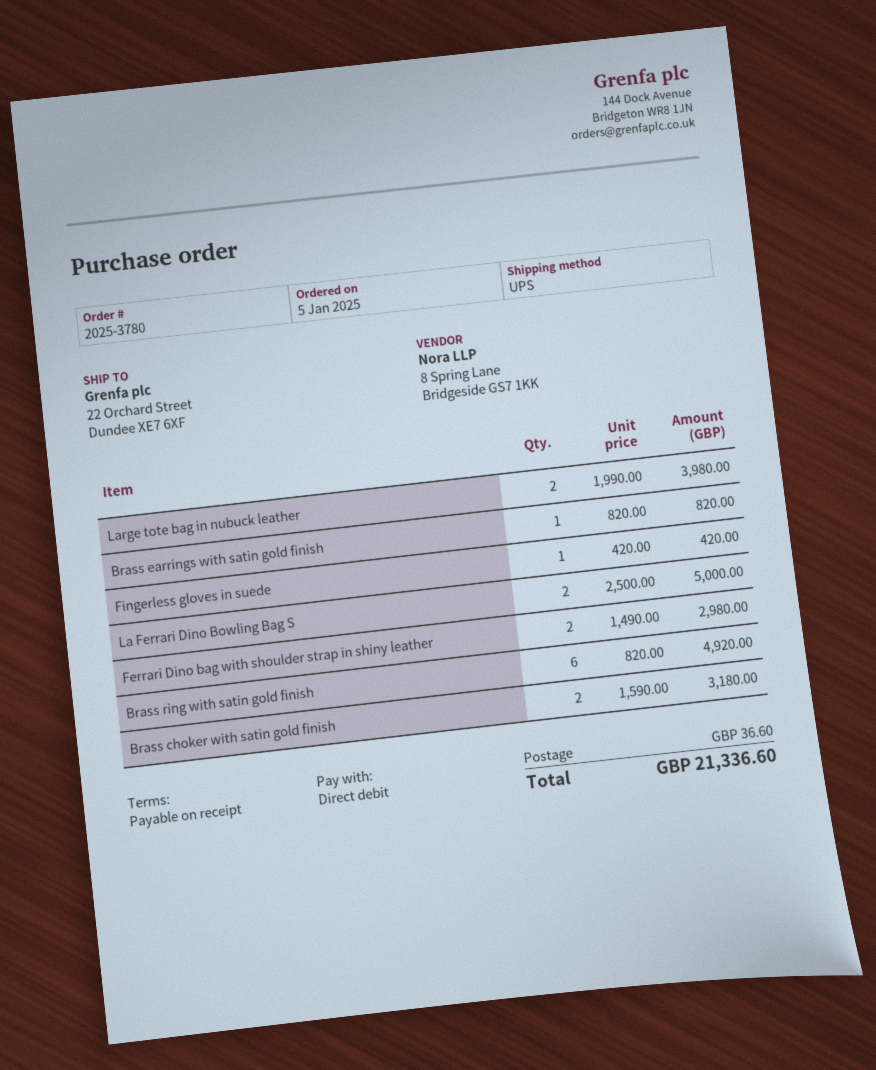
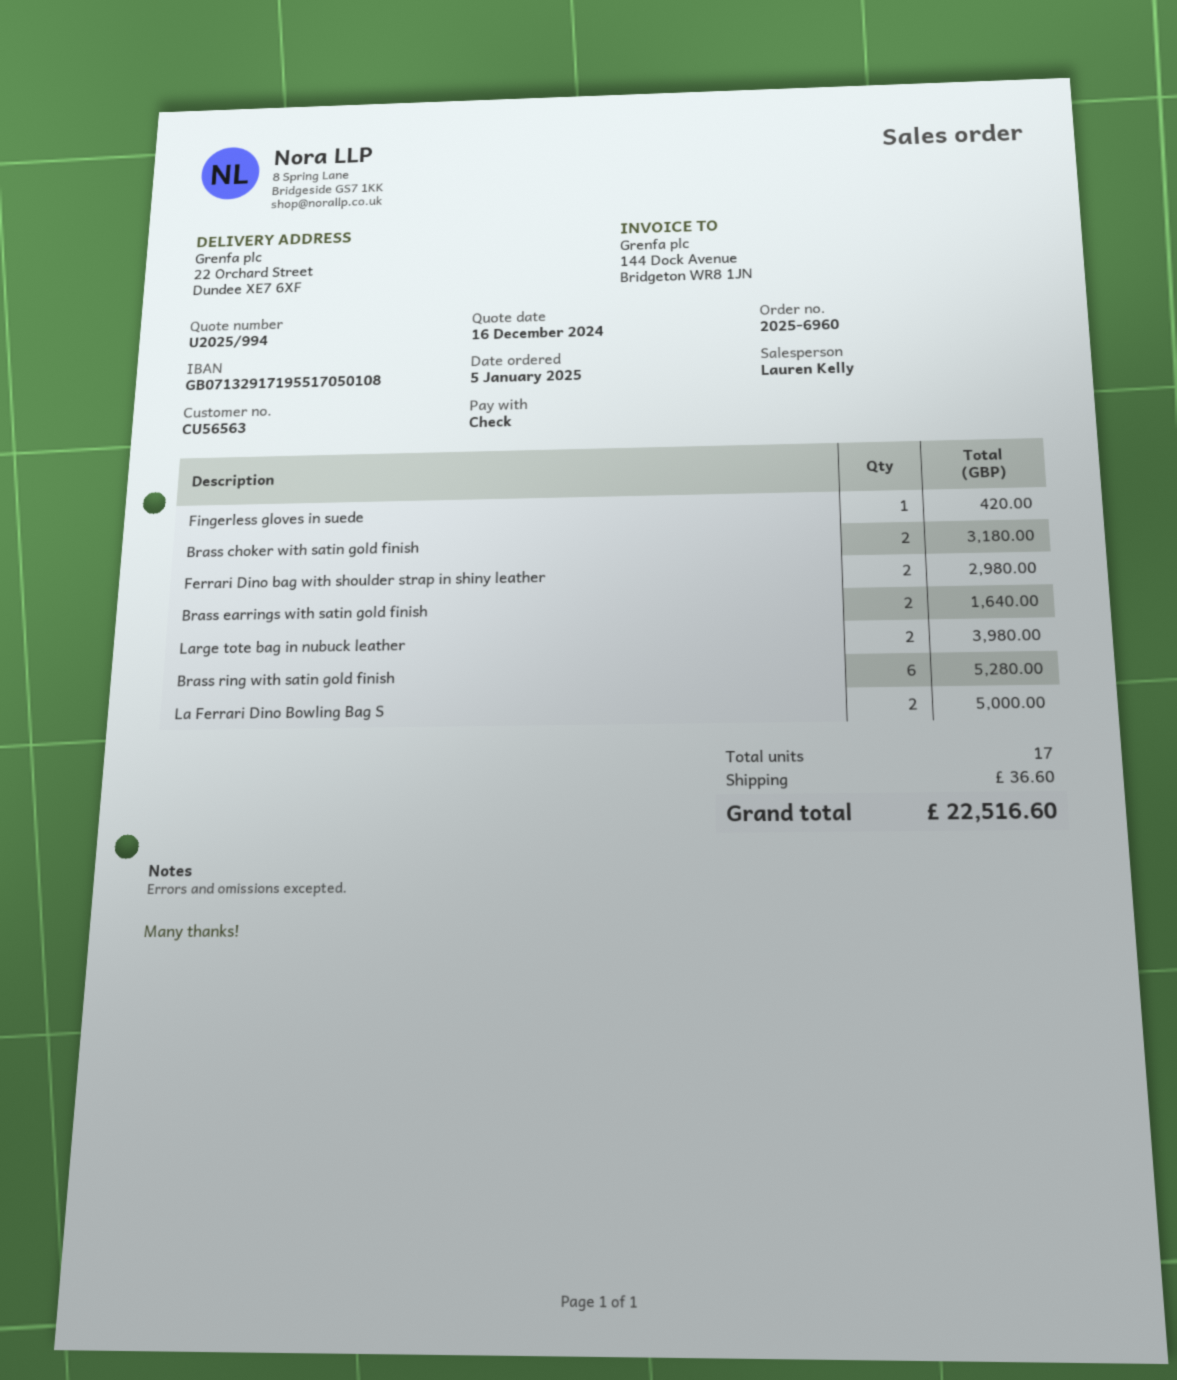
order number: 2025-3780 -> 2025-6960
payment method: direct debit -> cheque
Brass earrings with satin gold finish: 1 for 820.00 -> 2 for 1640.00
Brass ring with satin gold finish: 6 for 4920.00 -> 6 for 5280.00
total: 21336.60 -> 22516.60

